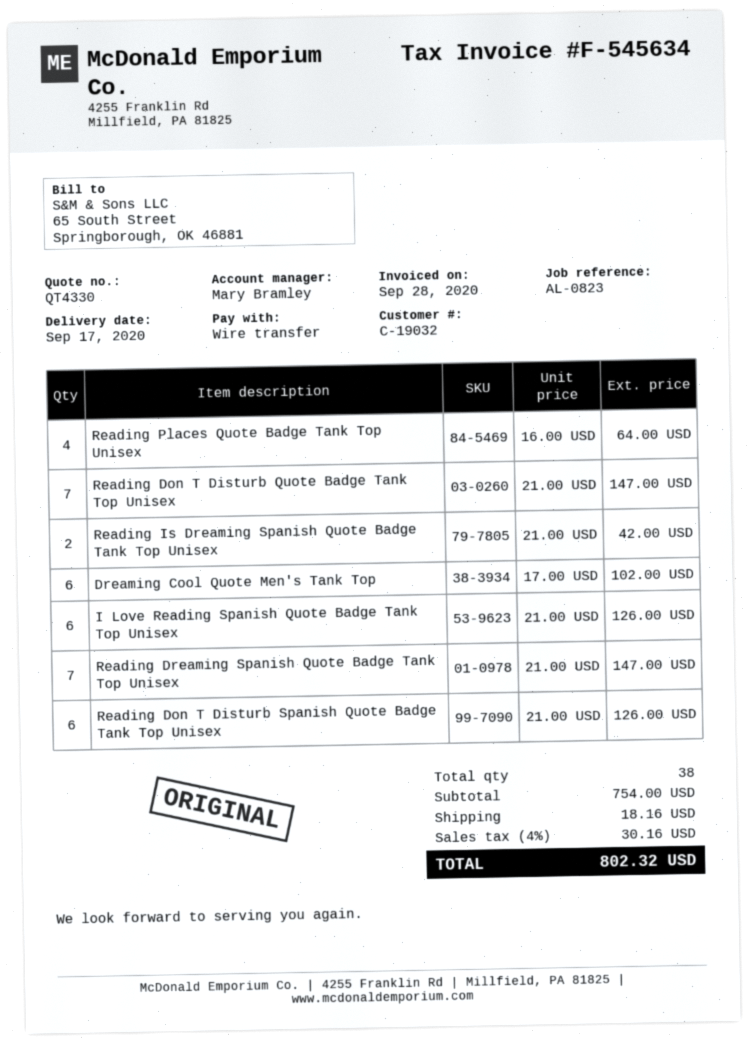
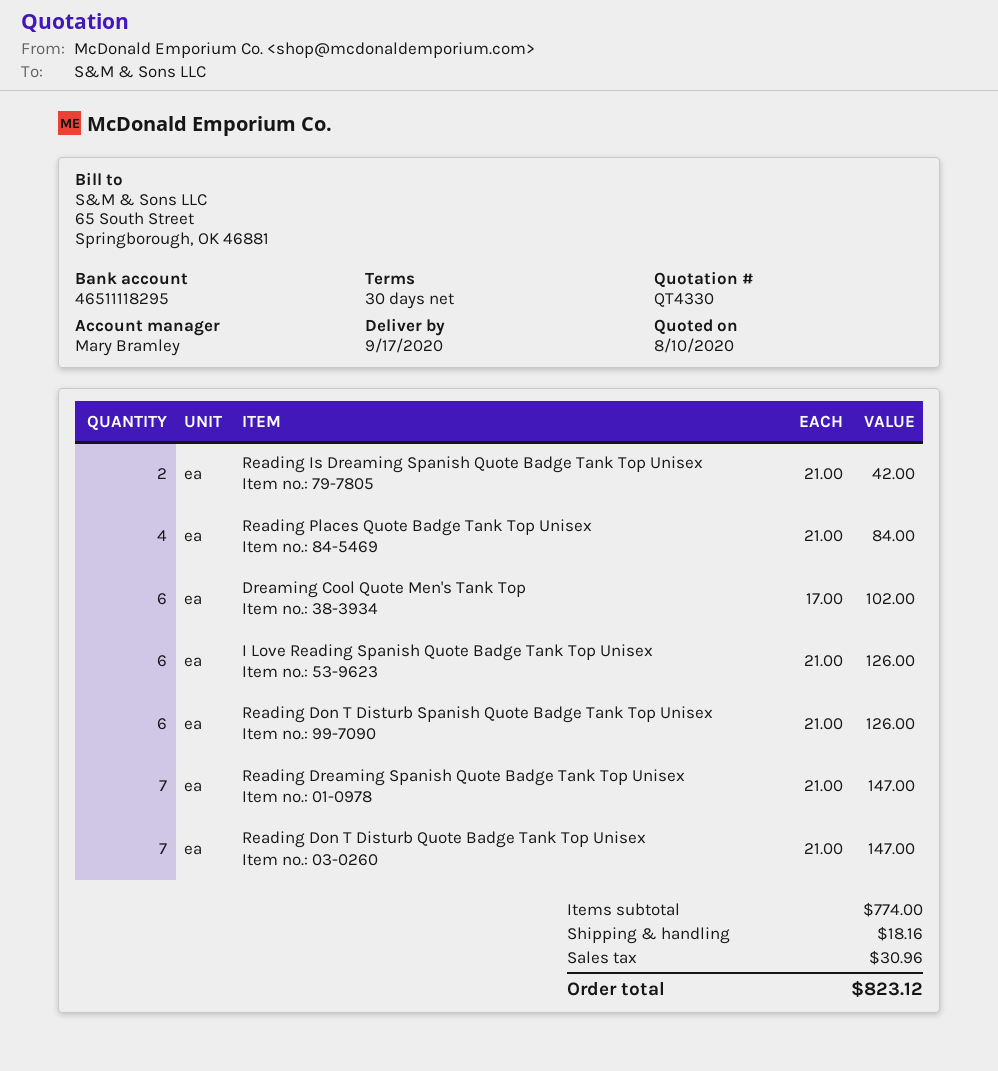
Reading Places Quote Badge Tank Top Unisex: 4 x 16.00 = 64.00 -> 4 x 21.00 = 84.00
subtotal: 754.00 -> 774.00
tax: 30.16 -> 30.96
total: 802.32 -> 823.12

